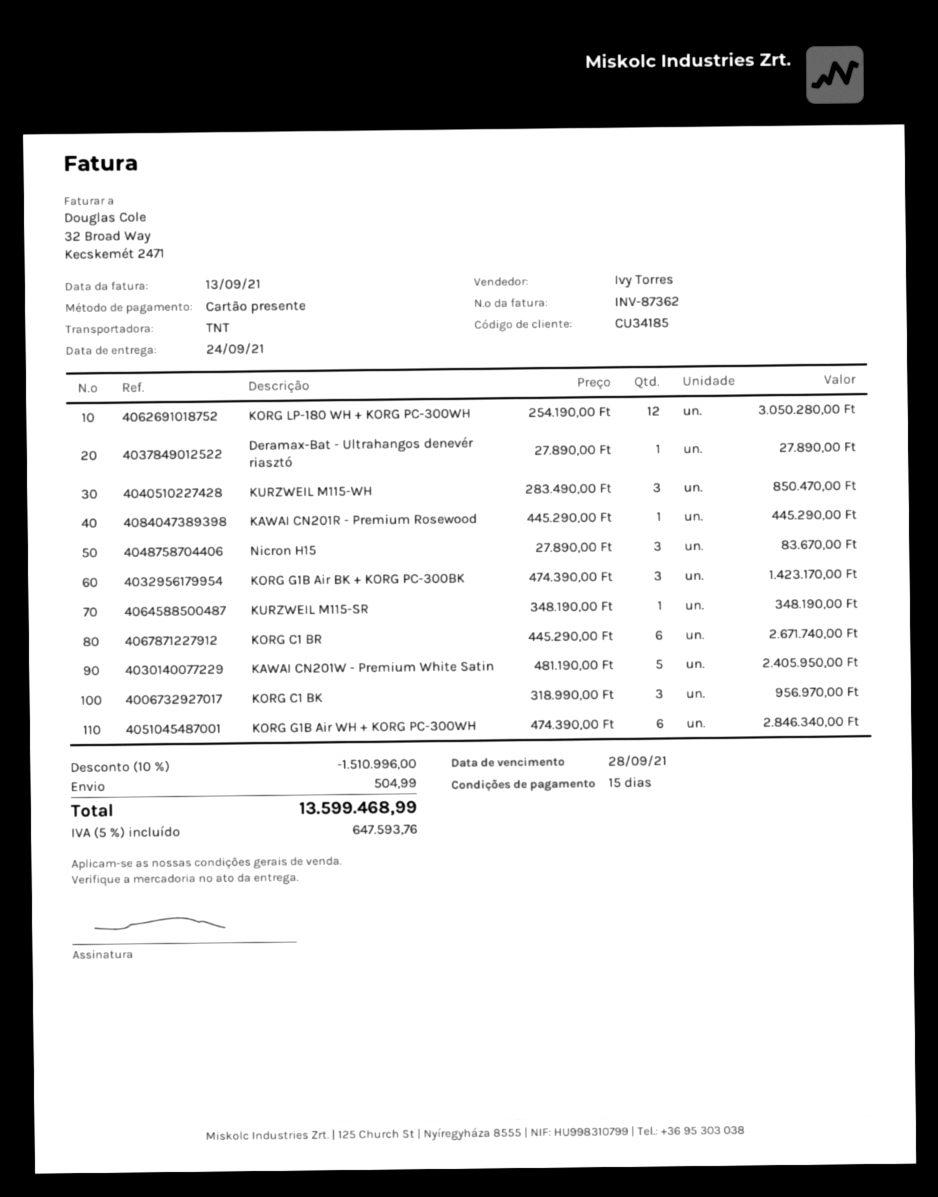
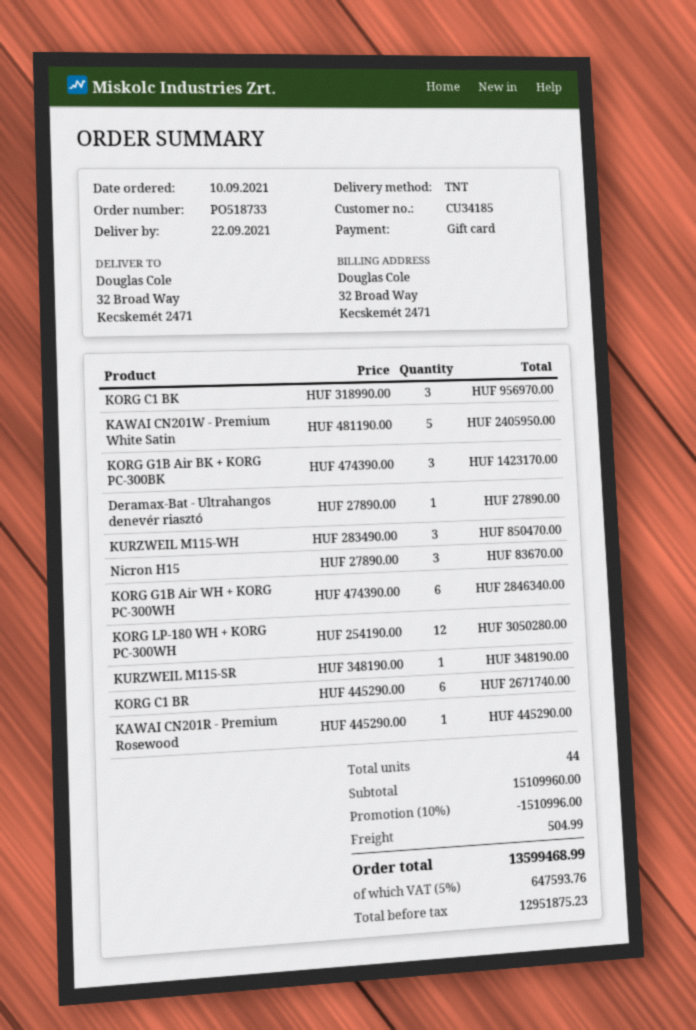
delivery date: 2021-09-24 -> 2021-09-22

